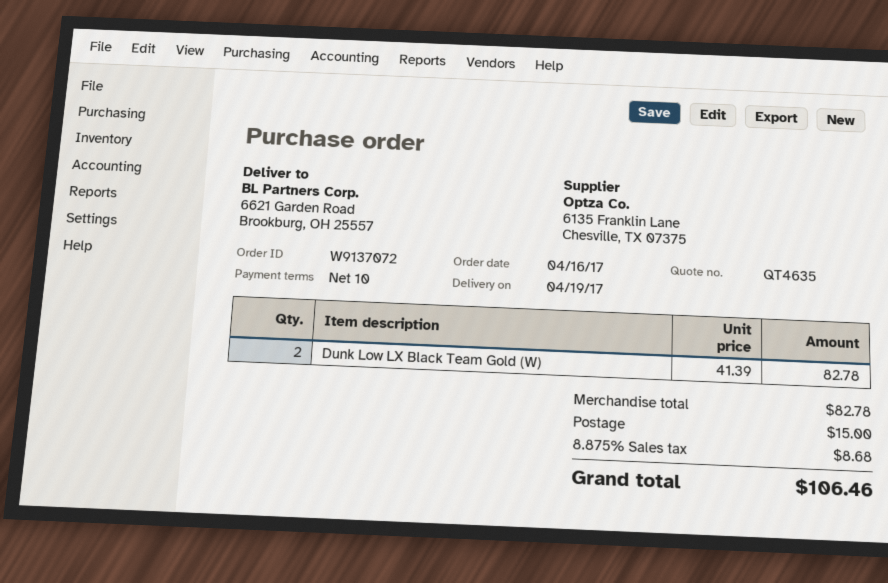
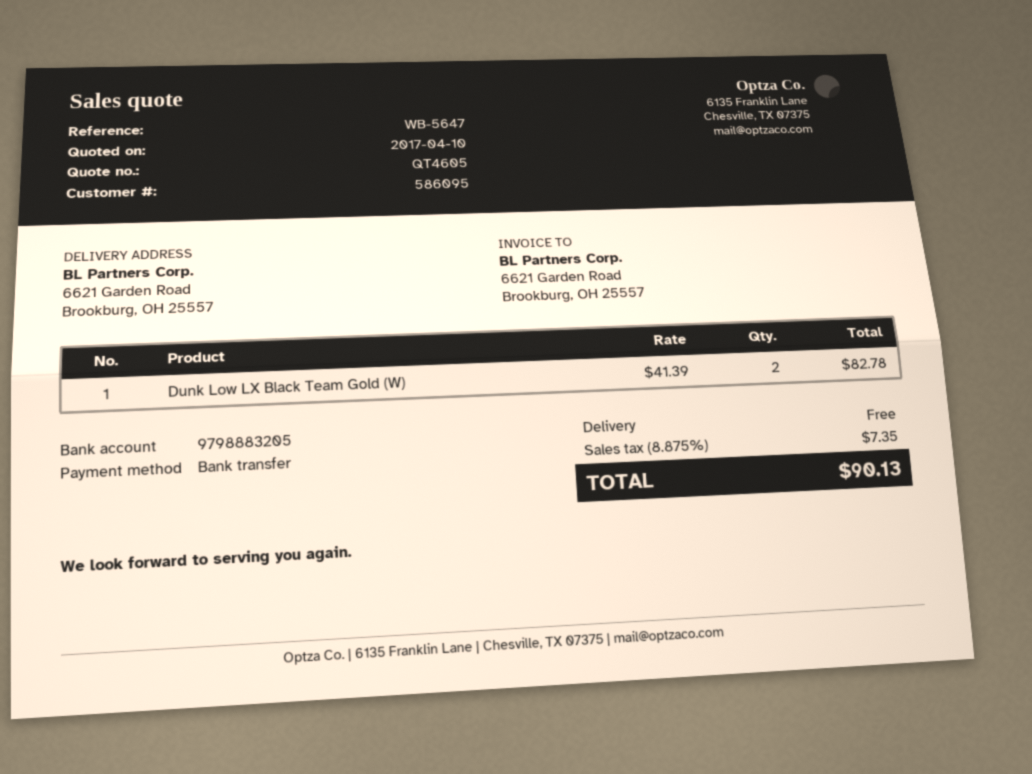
quote number: QT4635 -> QT4605
shipping: 15.00 -> 0.00
tax: 8.875% = 8.68 -> 8.875% = 7.35
total: 106.46 -> 90.13

